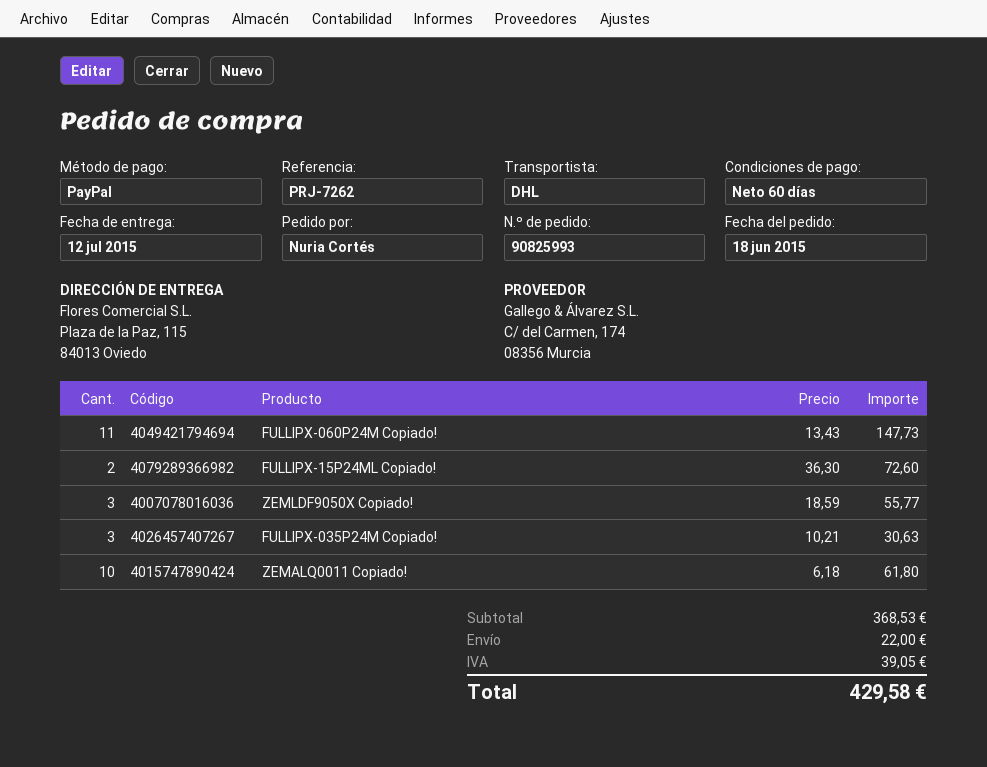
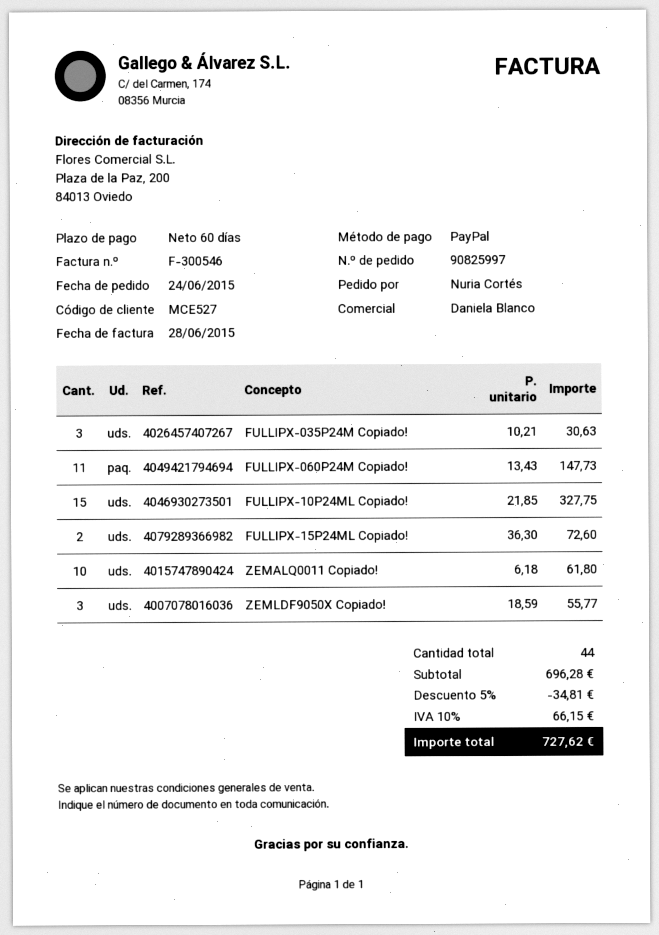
order number: 90825993 -> 90825997
order date: 2015-06-18 -> 2015-06-24
FULLIPX-10P24ML Copiado!: none -> 15 x 21.85 = 327.75
subtotal: 368.53 -> 696.28
discount: none -> 5% = 34.81
shipping: 22.00 -> none
tax: 39.05 -> 66.15
total: 429.58 -> 727.62

